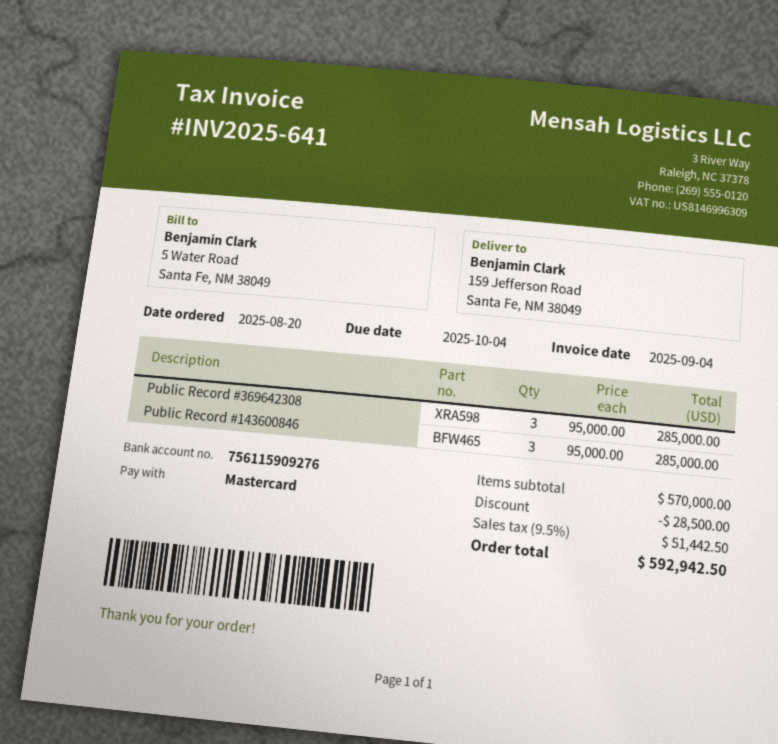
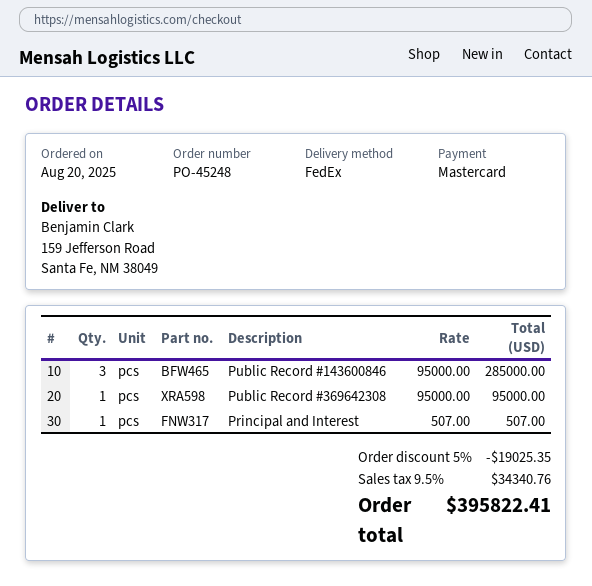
Public Record #369642308: 3 x 95000.00 = 285000.00 -> 1 x 95000.00 = 95000.00
Principal and Interest: none -> 1 x 507.00 = 507.00
discount: 28500.00 -> 19025.35
tax: 9.5% = 51442.50 -> 9.5% = 34340.76
total: 592942.50 -> 395822.41

